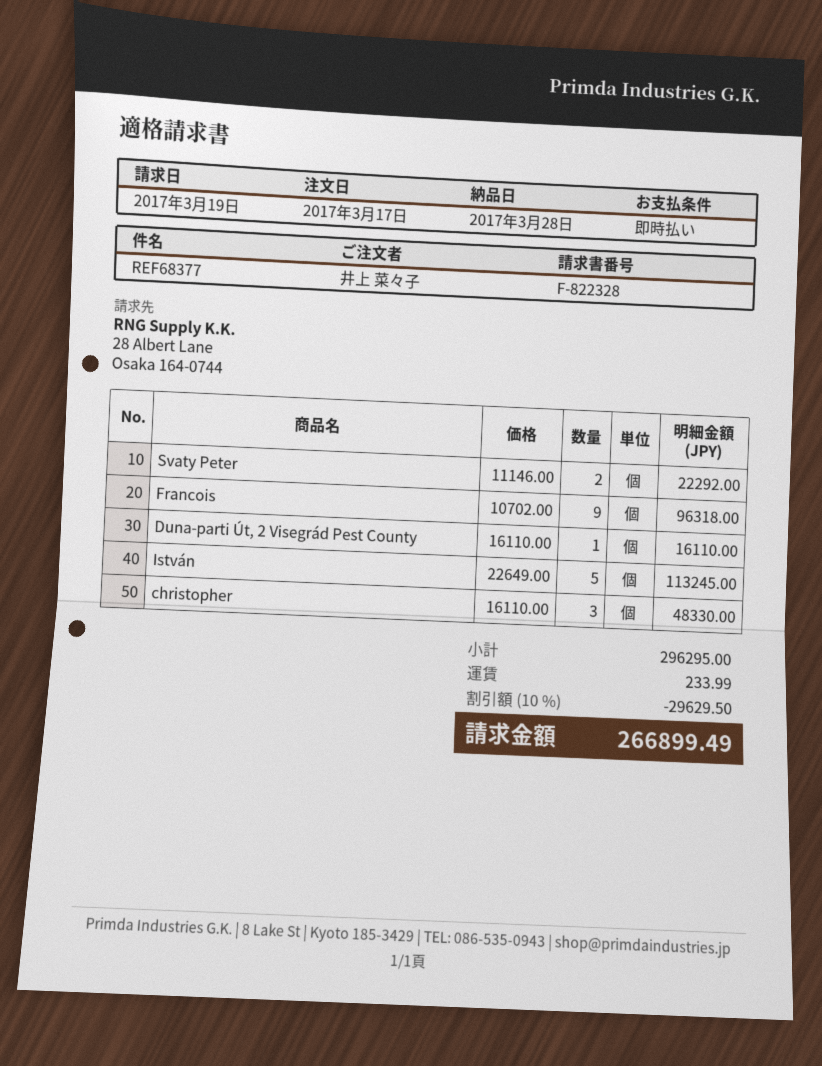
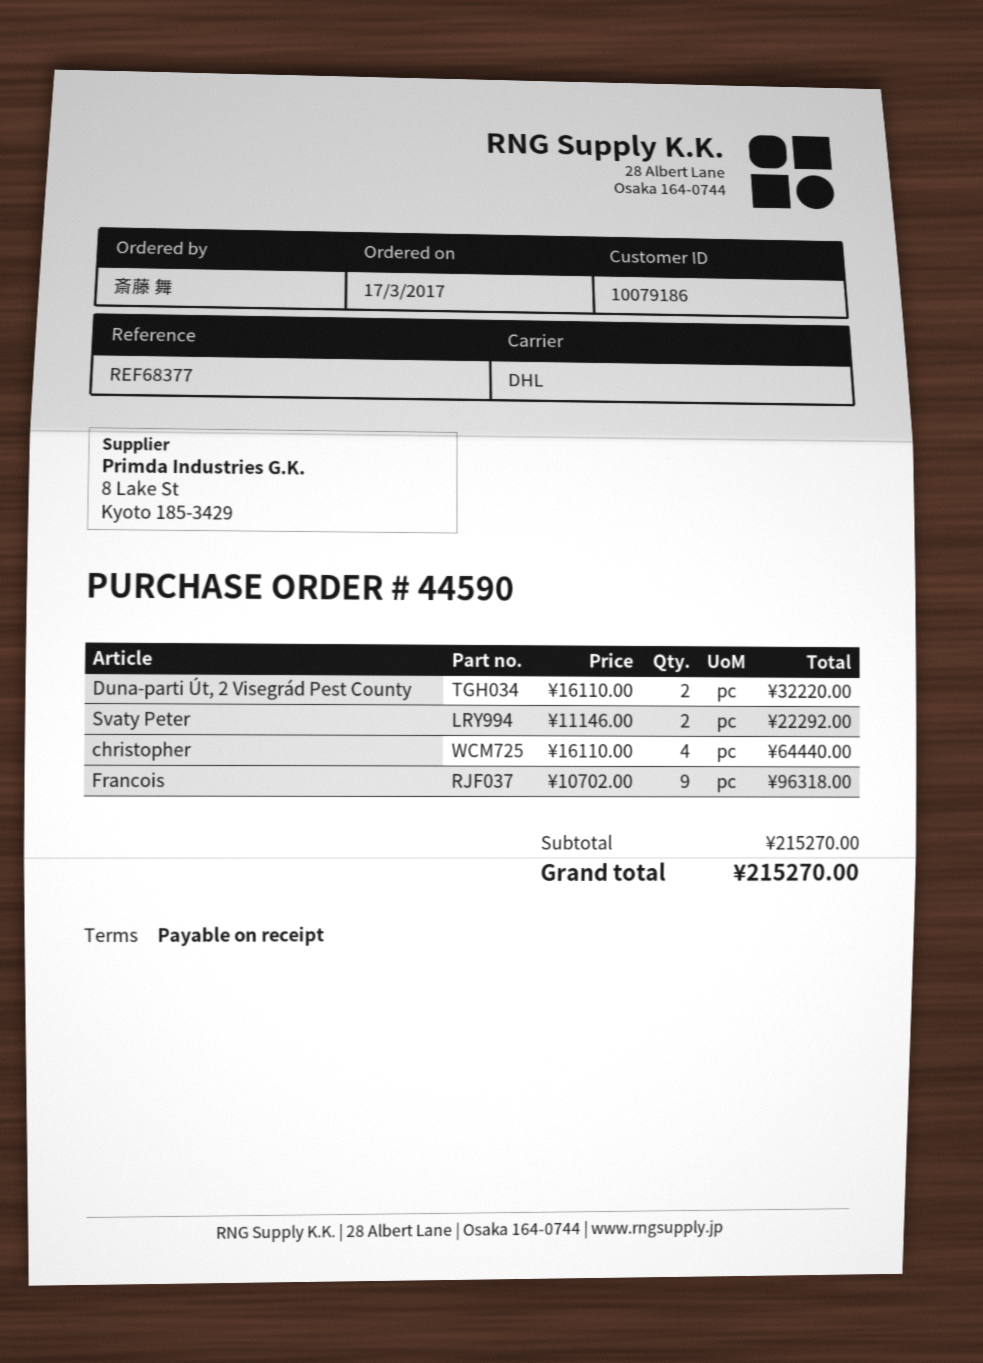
ordered by: 井上 菜々子 -> 斎藤 舞
Duna-parti Út, 2 Visegrád Pest County: 1 x 16110.00 = 16110.00 -> 2 x 16110.00 = 32220.00
István: 5 x 22649.00 = 113245.00 -> none
christopher: 3 x 16110.00 = 48330.00 -> 4 x 16110.00 = 64440.00
subtotal: 296295.00 -> 215270.00
discount: 10% = 29629.50 -> none
shipping: 233.99 -> none
total: 266899.49 -> 215270.00

